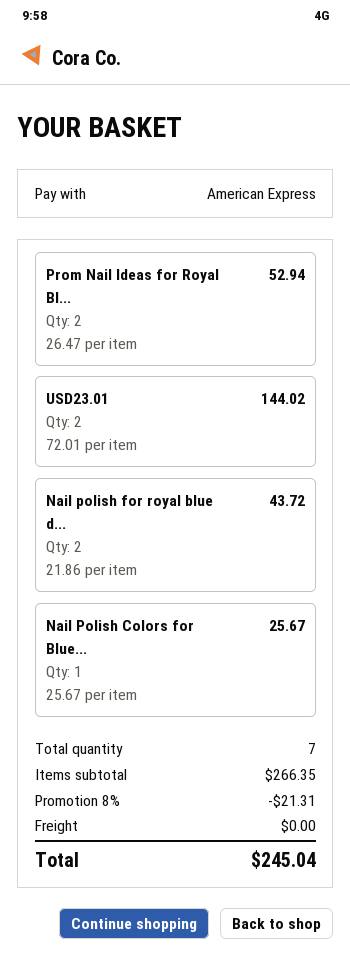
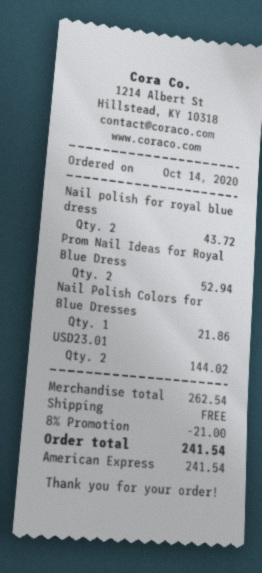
Nail Polish Colors for Blue...: 1 for 25.67 -> 1 for 21.86
subtotal: 266.35 -> 262.54
discount: 8% = 21.31 -> 8% = 21.00
total: 245.04 -> 241.54

